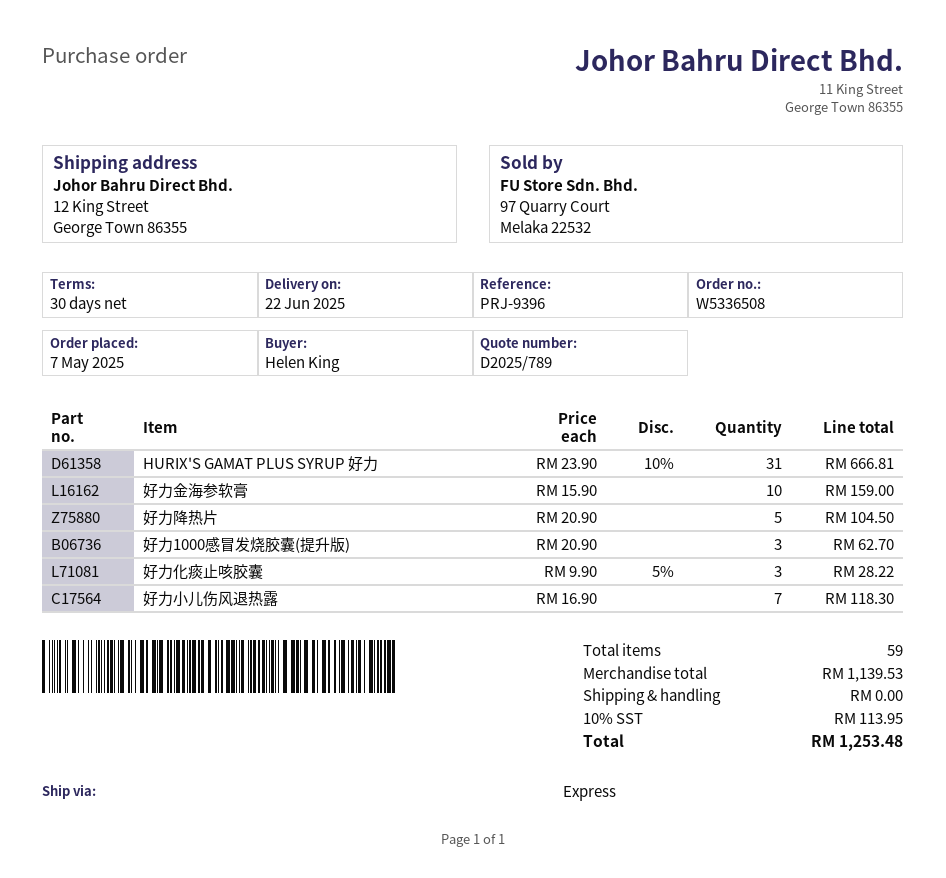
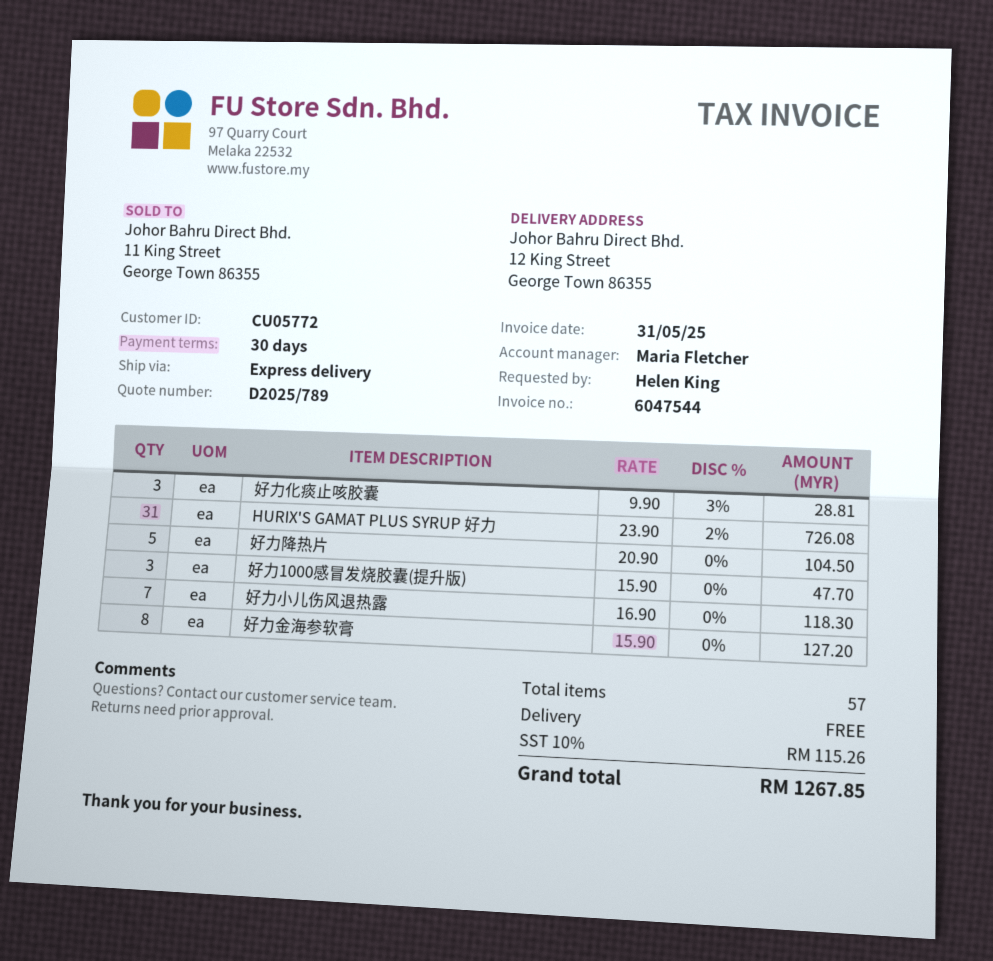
HURIX'S GAMAT PLUS SYRUP 好力: 31 x 23.90 - 10% = 666.81 -> 31 x 23.90 - 2% = 726.08
好力金海参软膏: 10 x 15.90 = 159.00 -> 8 x 15.90 = 127.20
好力1000感冒发烧胶囊(提升版): 3 x 20.90 = 62.70 -> 3 x 15.90 = 47.70
好力化痰止咳胶囊: 3 x 9.90 - 5% = 28.22 -> 3 x 9.90 - 3% = 28.81
total quantity: 59 -> 57
tax: 10% = 113.95 -> 10% = 115.26
total: 1253.48 -> 1267.85

